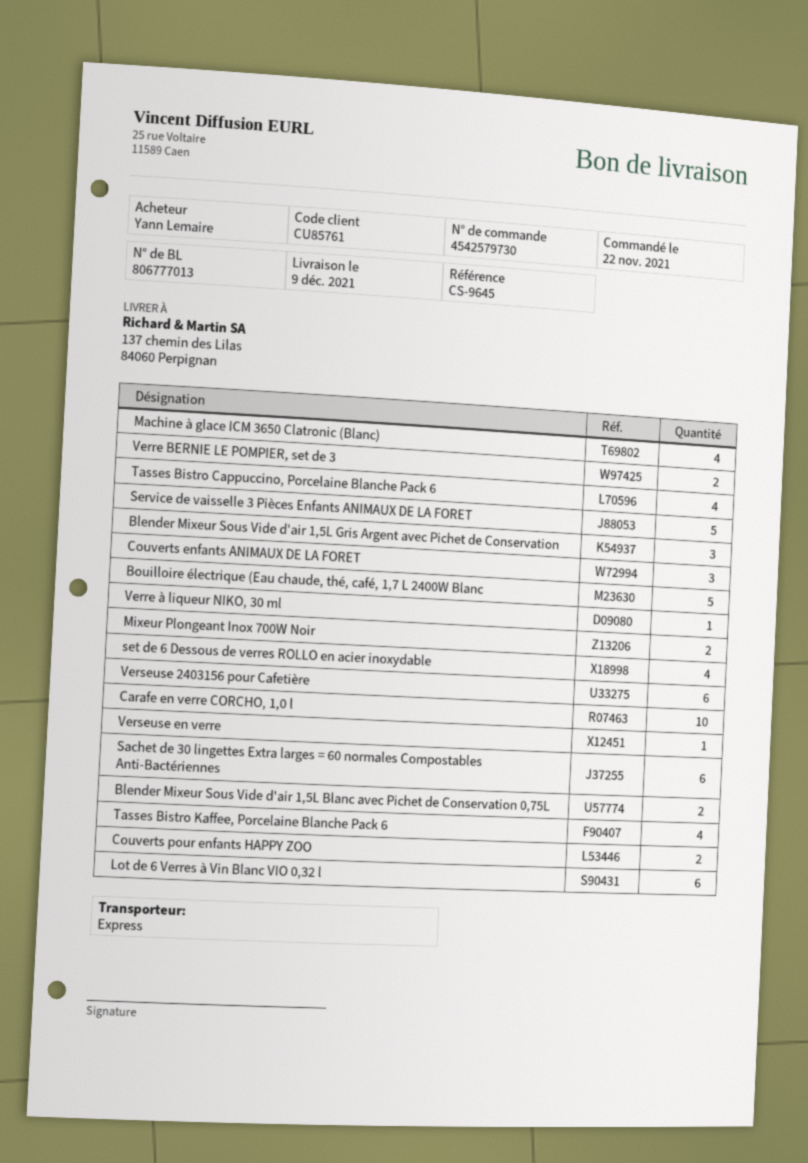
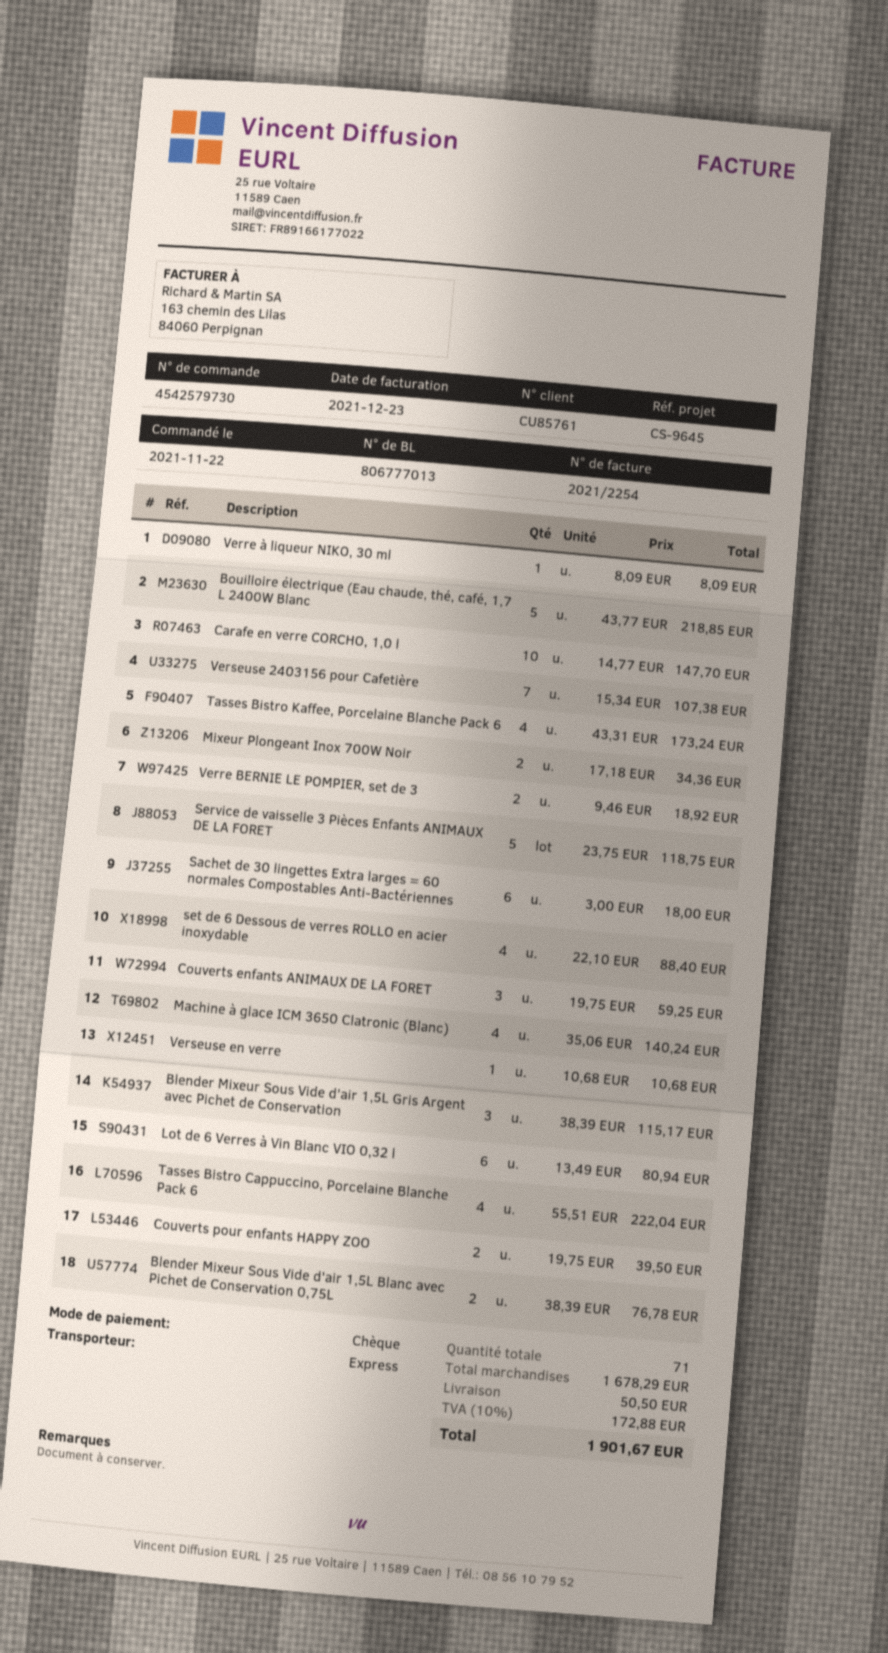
Verseuse 2403156 pour Cafetière: 6 -> 7

